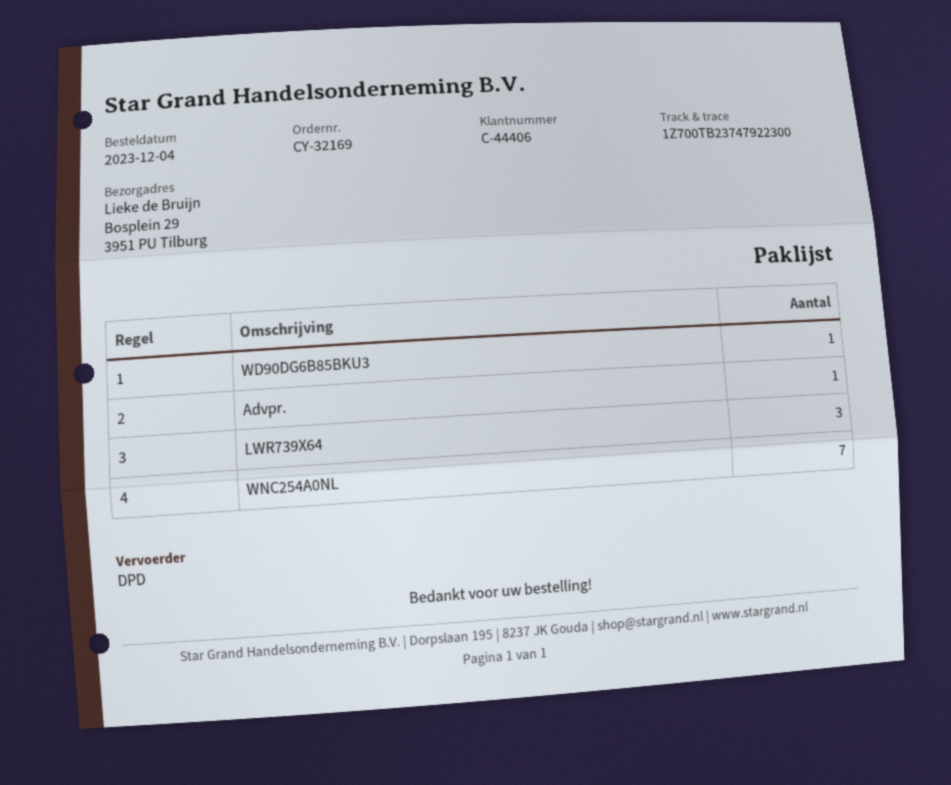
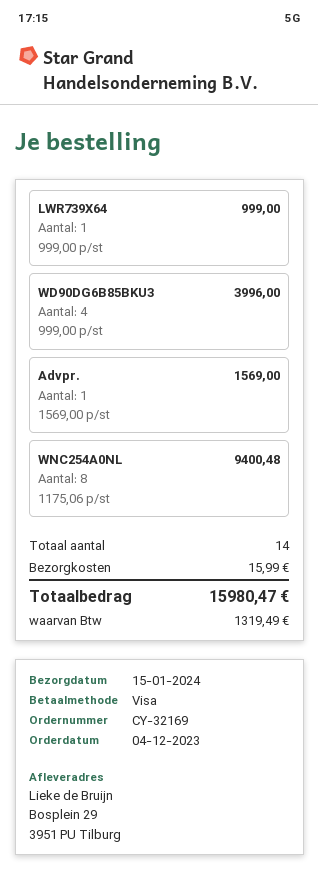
WD90DG6B85BKU3: 1 -> 4
LWR739X64: 3 -> 1
WNC254A0NL: 7 -> 8

